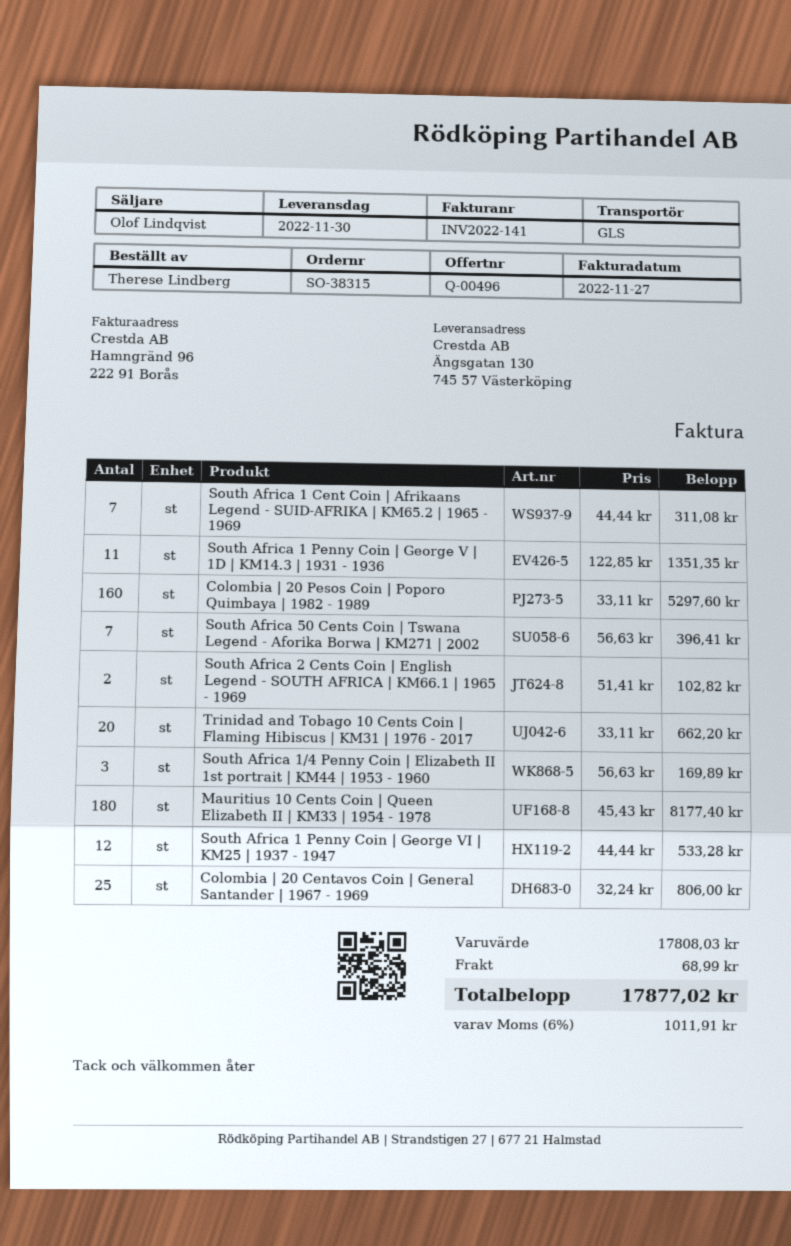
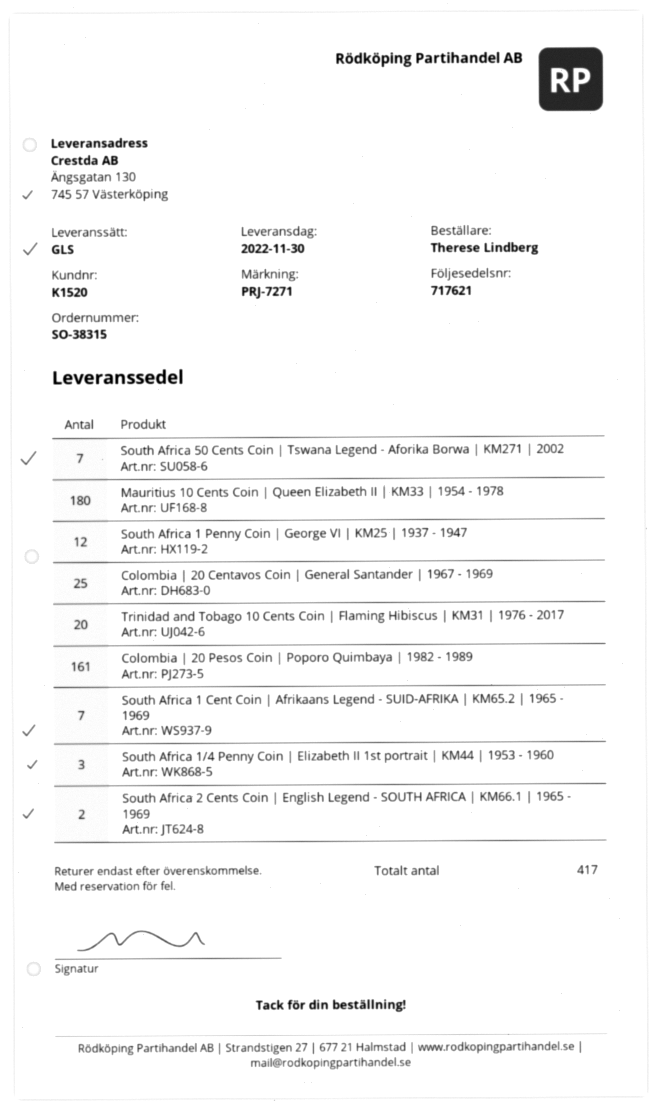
South Africa 1 Penny Coin | George V | 1D | KM14.3 | 1931 - 1936: 11 -> none
Colombia | 20 Pesos Coin | Poporo Quimbaya | 1982 - 1989: 160 -> 161

